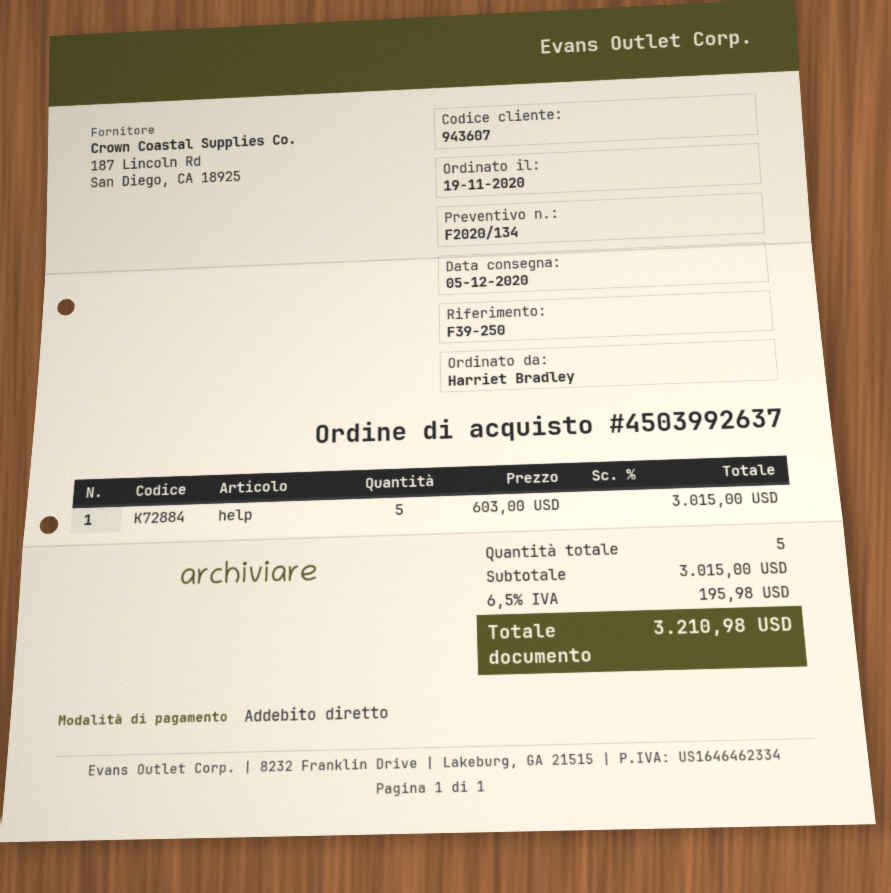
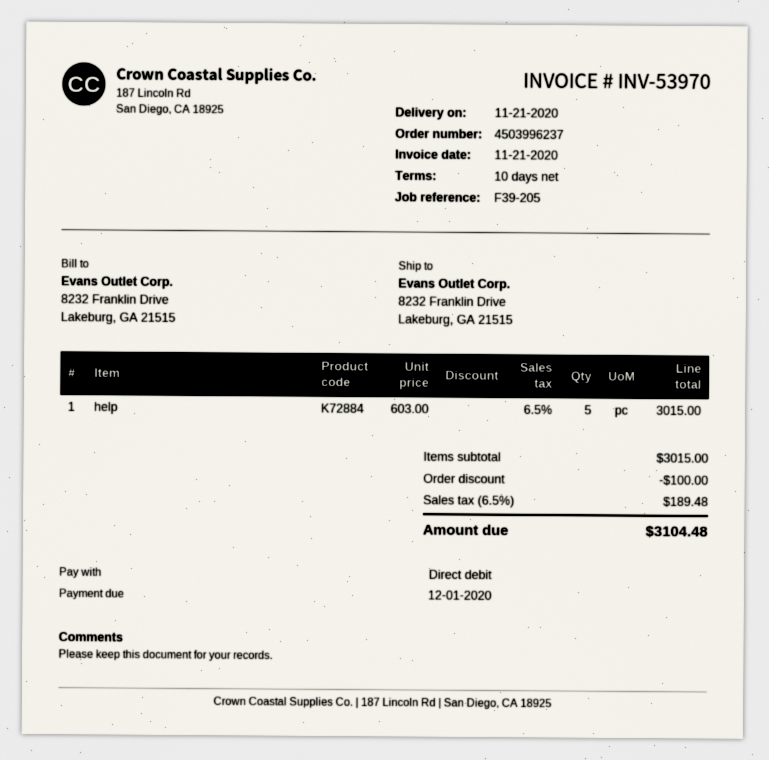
order number: 4503992637 -> 4503996237
delivery date: 2020-12-05 -> 2020-11-21
reference: F39-250 -> F39-205
discount: none -> 100.00
tax: 6.5% = 195.98 -> 6.5% = 189.48
total: 3210.98 -> 3104.48

